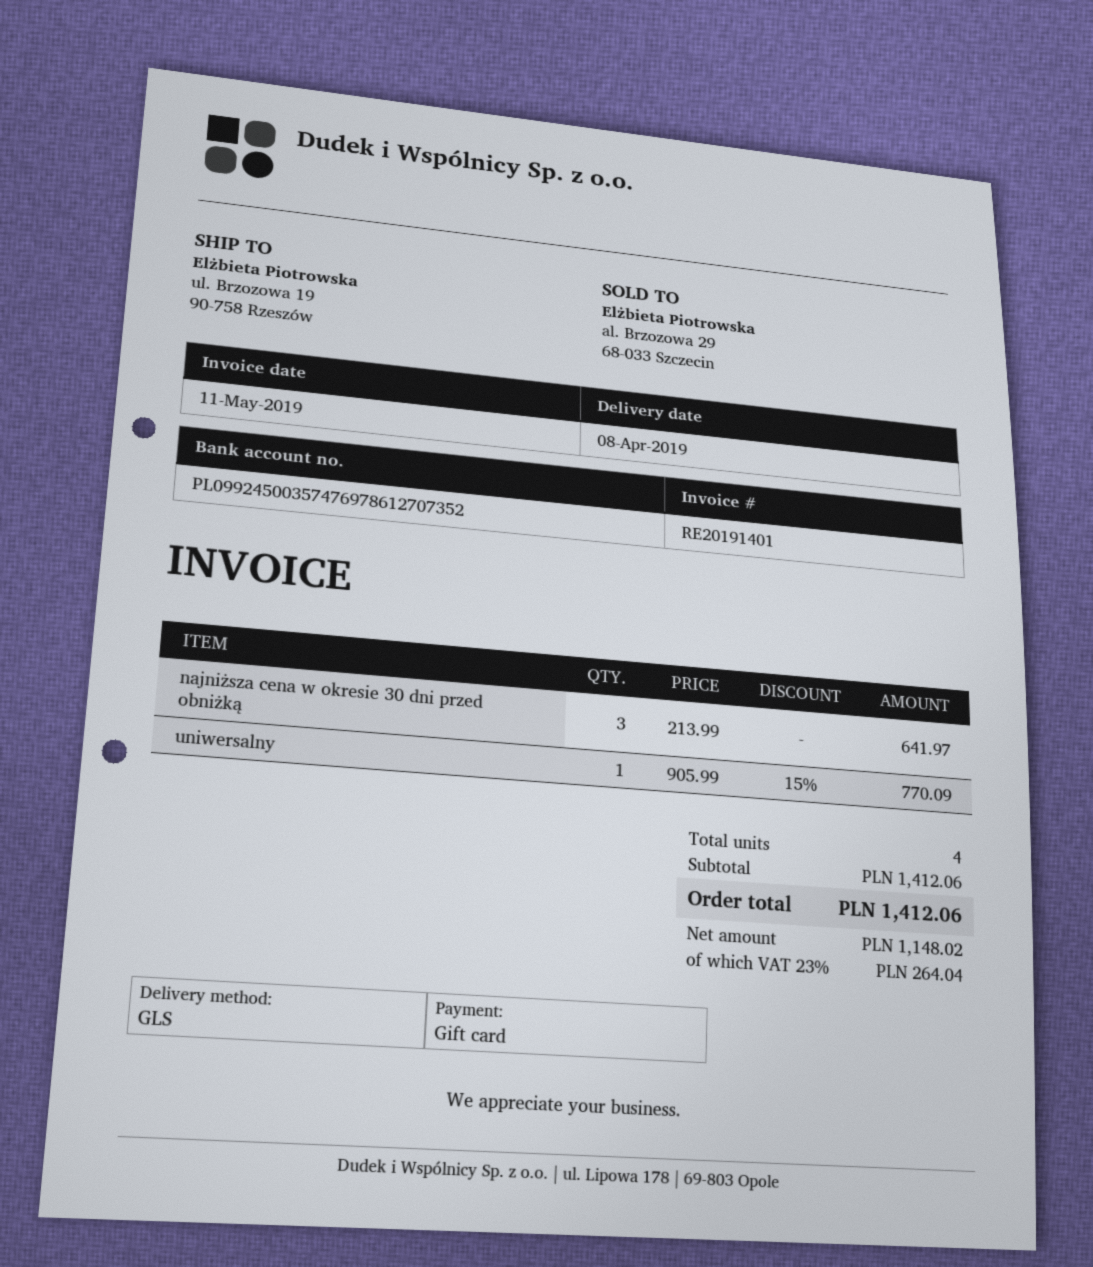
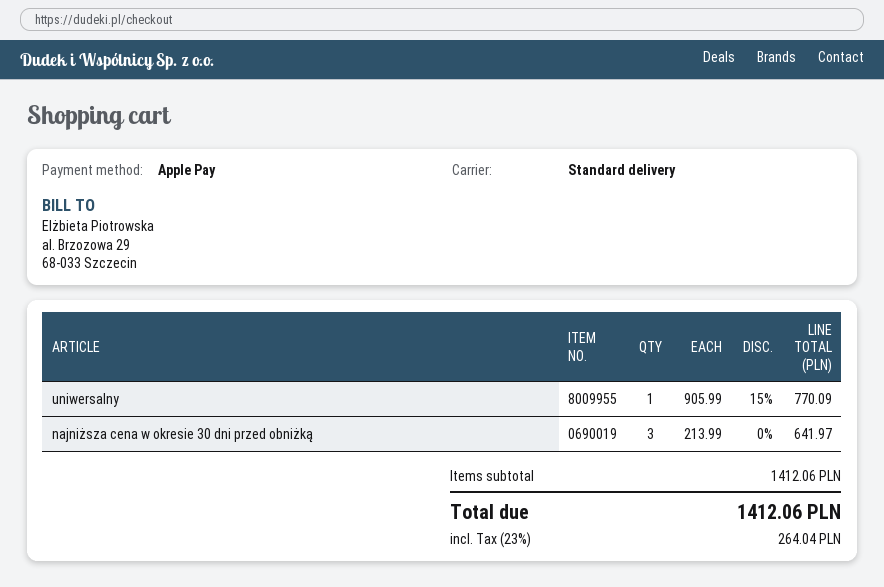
payment method: gift card -> Apple Pay
shipping method: GLS -> standard

